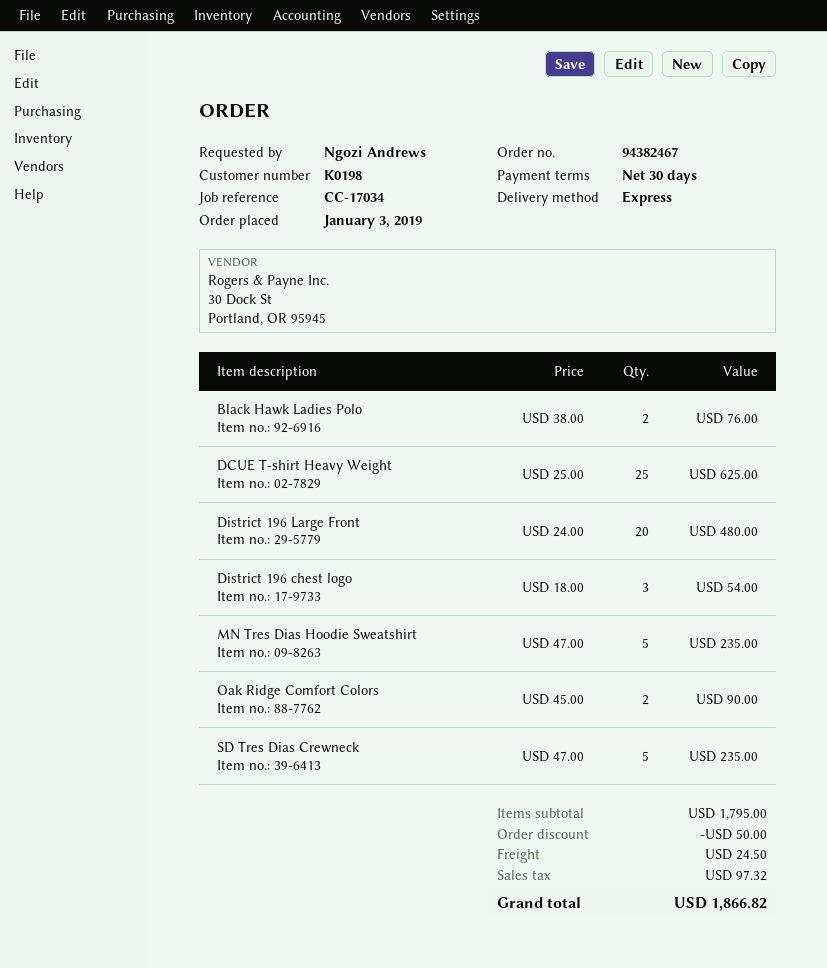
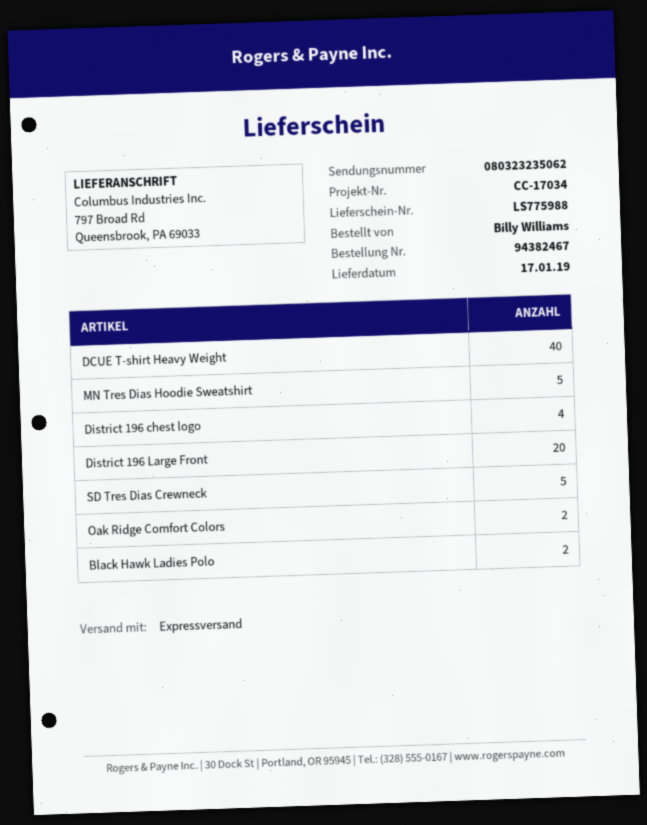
ordered by: Ngozi Andrews -> Billy Williams
DCUE T-shirt Heavy Weight: 25 -> 40
District 196 chest logo: 3 -> 4

